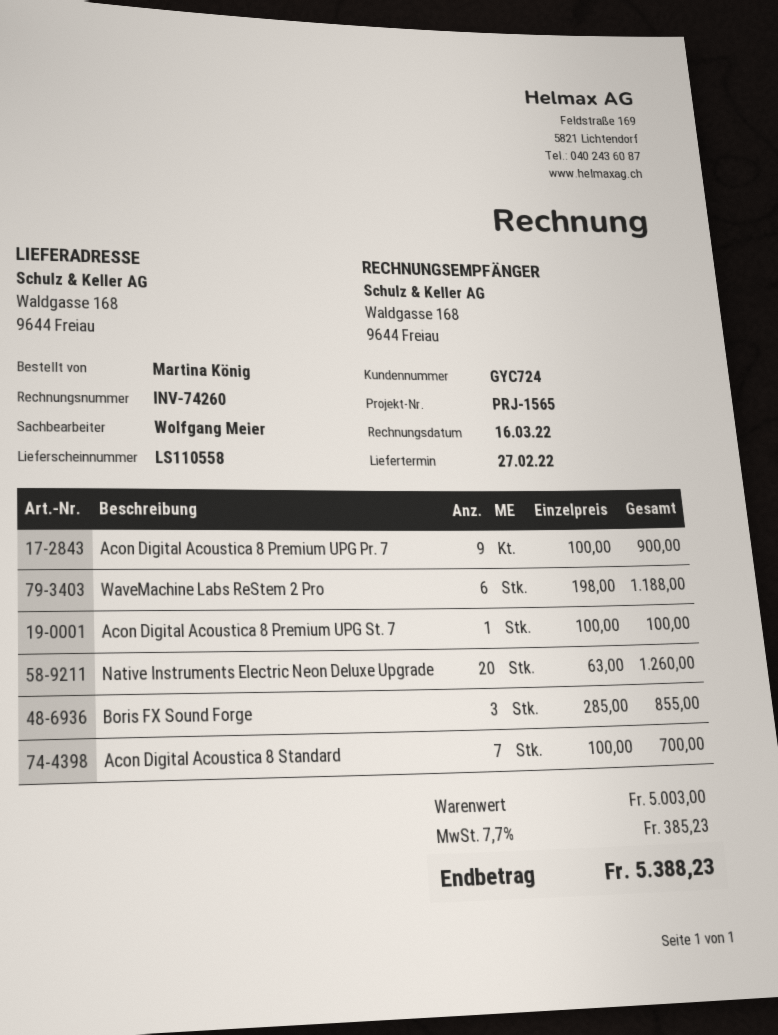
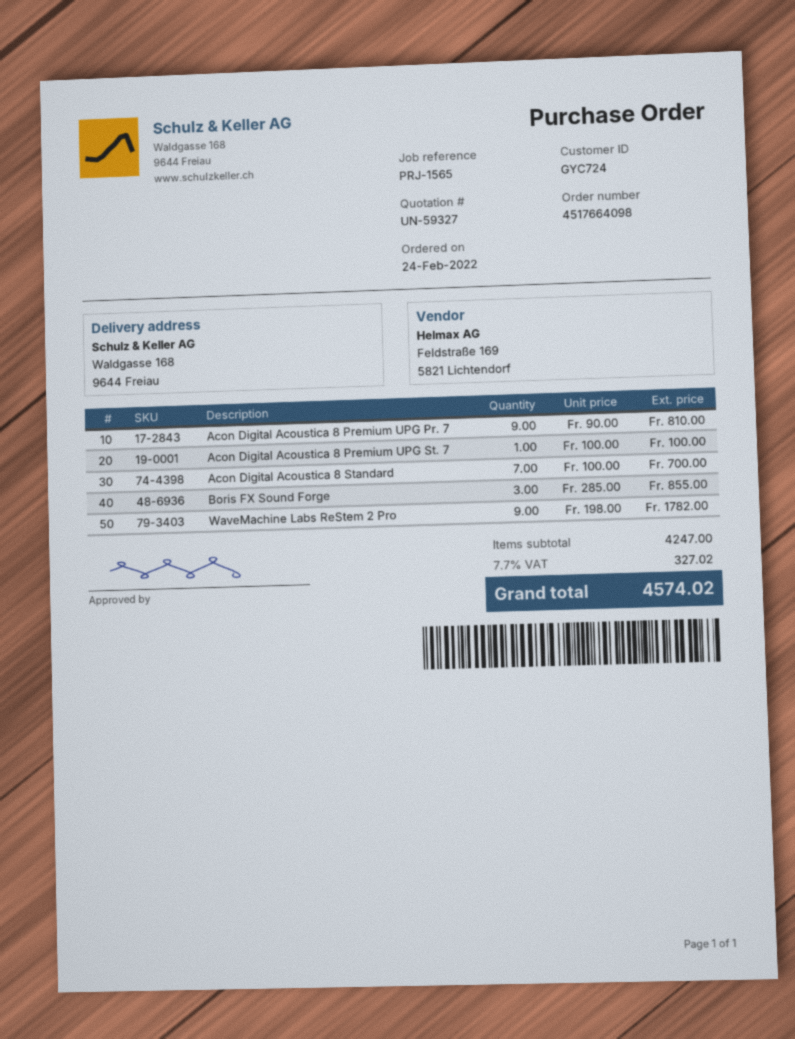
Acon Digital Acoustica 8 Premium UPG Pr. 7: 9 x 100.00 = 900.00 -> 9 x 90.00 = 810.00
WaveMachine Labs ReStem 2 Pro: 6 x 198.00 = 1188.00 -> 9 x 198.00 = 1782.00
Native Instruments Electric Neon Deluxe Upgrade: 20 x 63.00 = 1260.00 -> none
subtotal: 5003.00 -> 4247.00
tax: 7.7% = 385.23 -> 7.7% = 327.02
total: 5388.23 -> 4574.02

